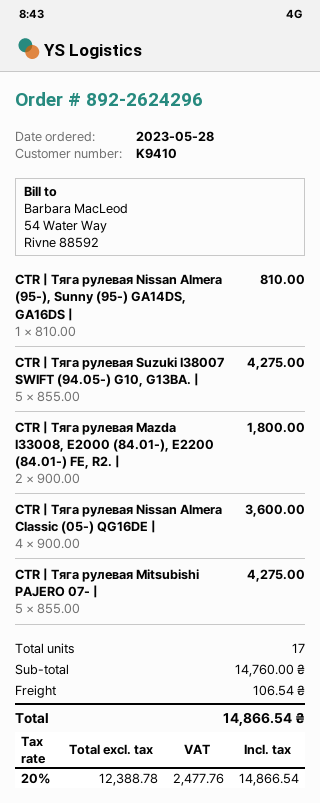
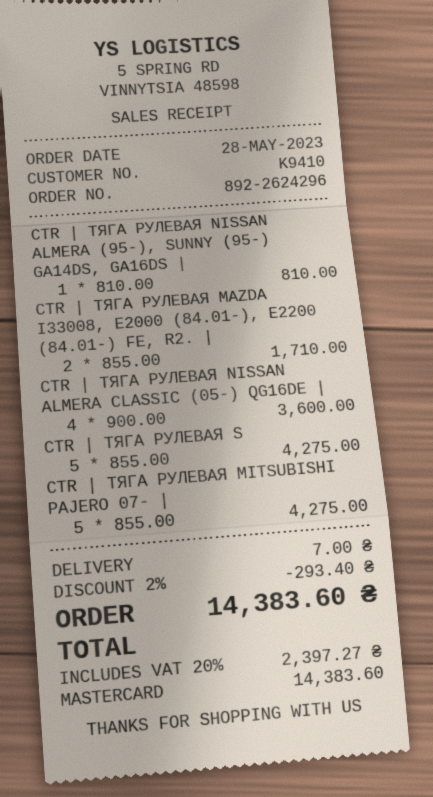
CTR | Тяга рулевая Mazda I33008, E2000 (84.01-), E2200 (84.01-) FE, R2. |: 2 x 900.00 = 1800.00 -> 2 x 855.00 = 1710.00
discount: none -> 2% = 293.40
shipping: 106.54 -> 7.00
tax: 20% = 2477.76 -> 20% = 2397.27
total: 14866.54 -> 14383.60

